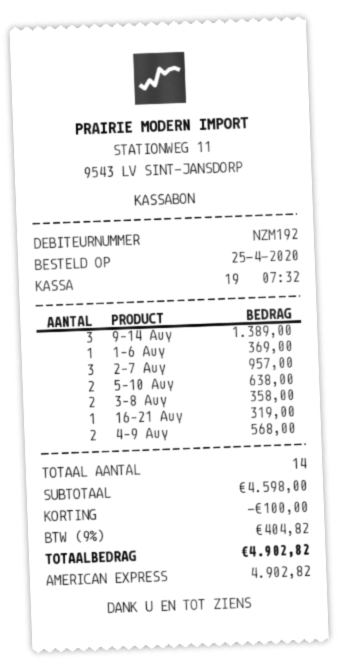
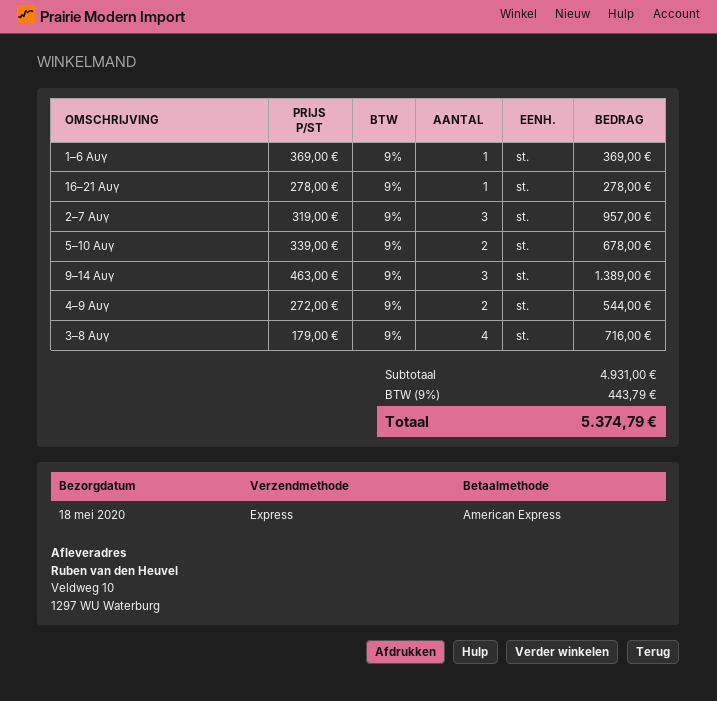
5–10 Αυγ: 2 for 638.00 -> 2 for 678.00
3–8 Αυγ: 2 for 358.00 -> 4 for 716.00
16–21 Αυγ: 1 for 319.00 -> 1 for 278.00
4–9 Αυγ: 2 for 568.00 -> 2 for 544.00
subtotal: 4598.00 -> 4931.00
discount: 100.00 -> none
tax: 9% = 404.82 -> 9% = 443.79
total: 4902.82 -> 5374.79

